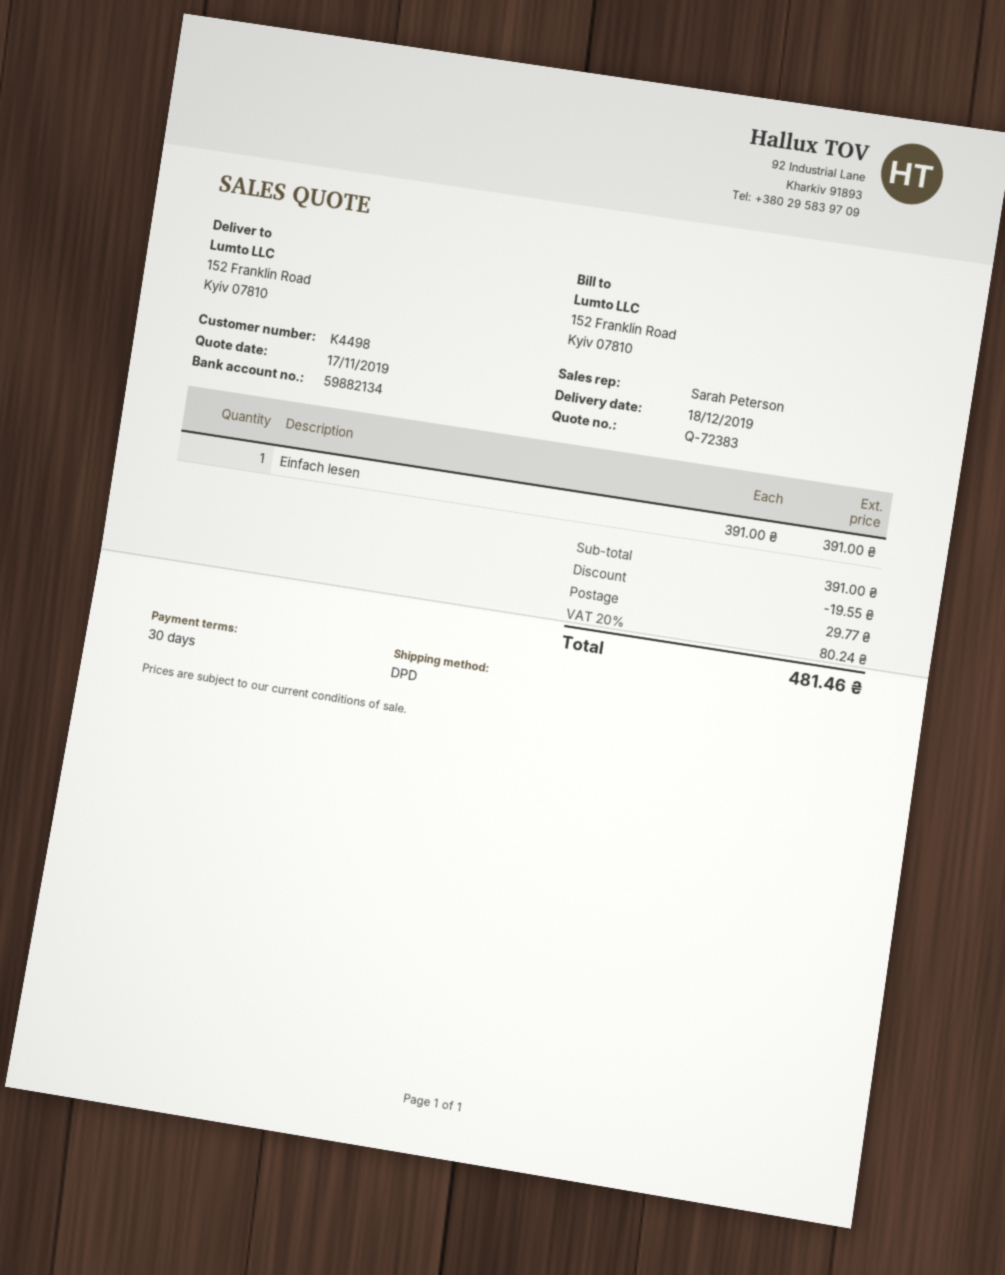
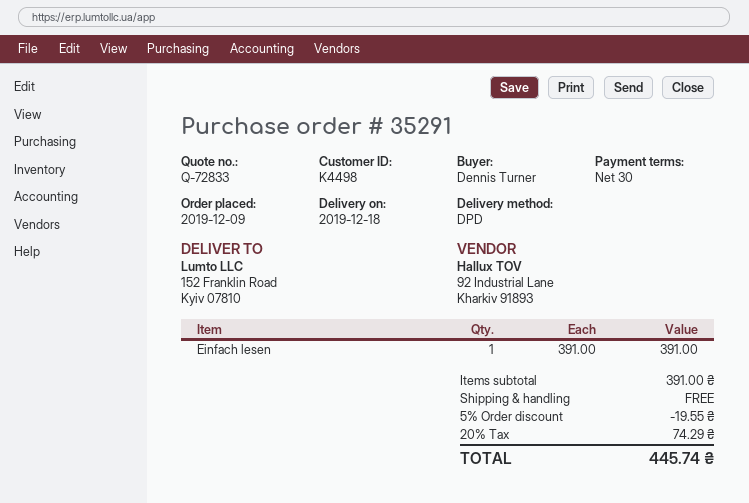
quote number: Q-72383 -> Q-72833
shipping: 29.77 -> 0.00
tax: 20% = 80.24 -> 20% = 74.29
total: 481.46 -> 445.74

